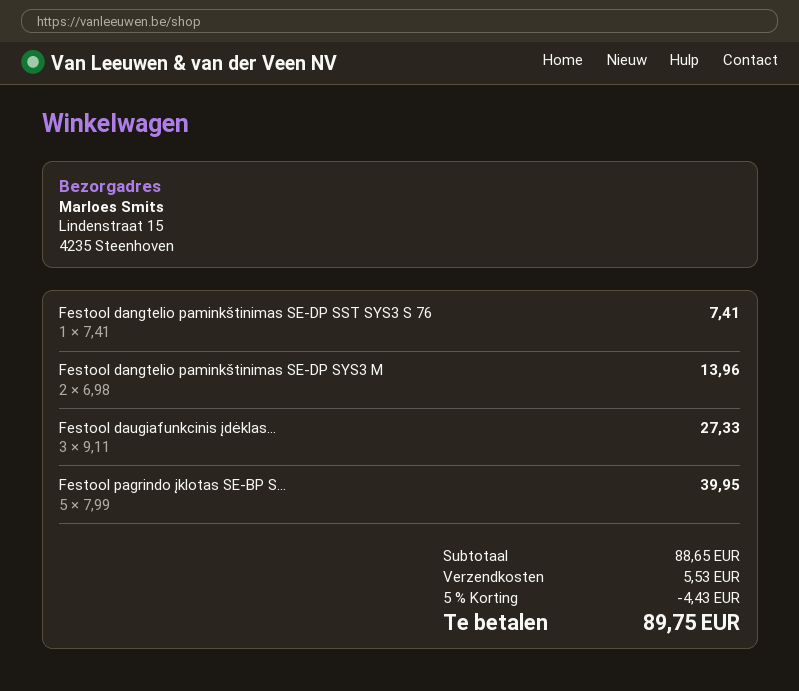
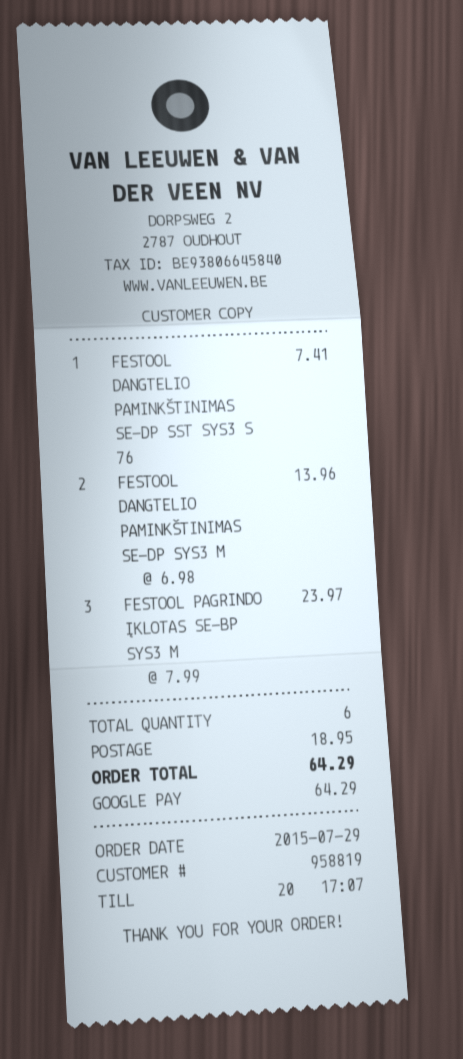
Festool daugiafunkcinis įdėklas...: 3 x 9.11 = 27.33 -> none
Festool pagrindo įklotas SE-BP S...: 5 x 7.99 = 39.95 -> 3 x 7.99 = 23.97
discount: 5% = 4.43 -> none
shipping: 5.53 -> 18.95
total: 89.75 -> 64.29

